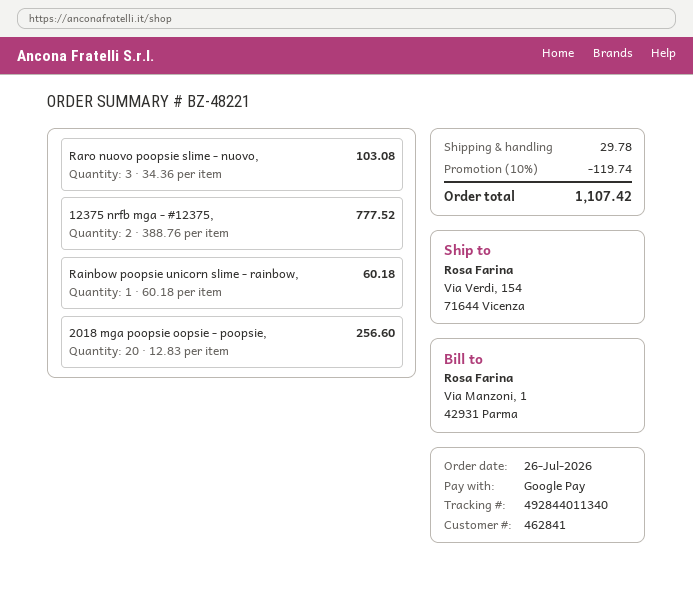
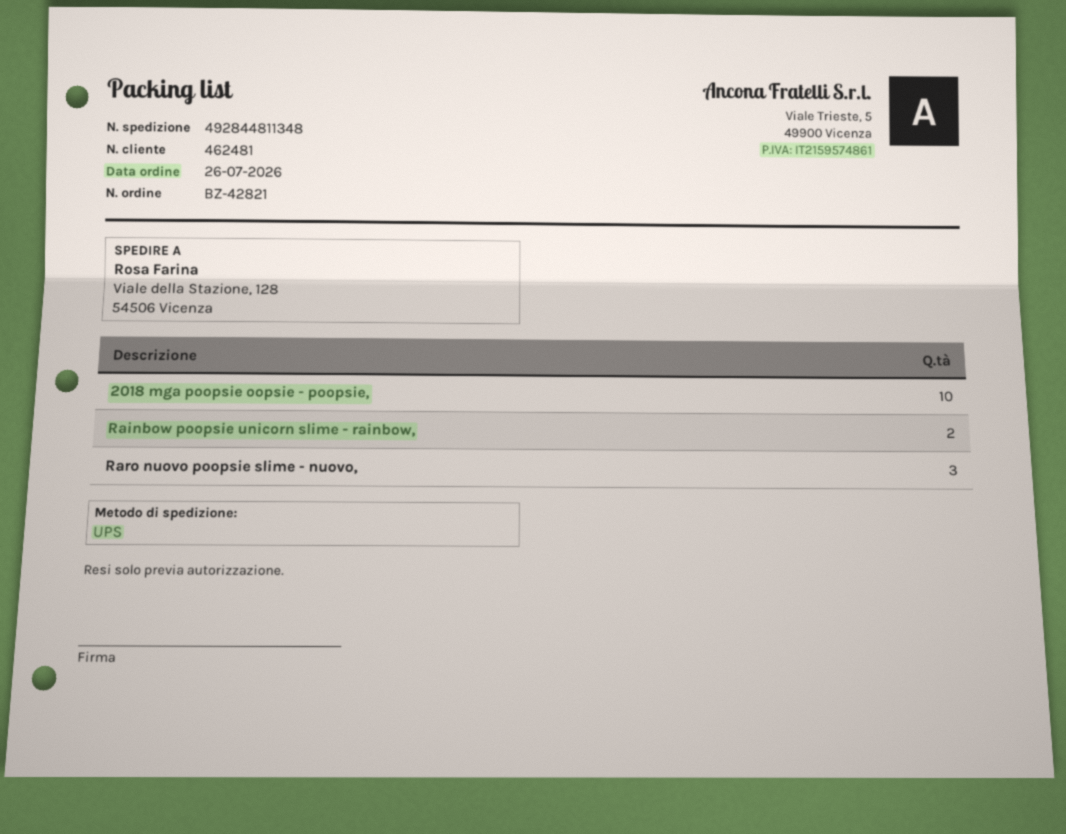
order number: BZ-48221 -> BZ-42821
customer number: 462841 -> 462481
tracking number: 492844011340 -> 492844811348
ship to: Via Verdi, 154, 71644 Vicenza -> Viale della Stazione, 128, 54506 Vicenza
12375 nrfb mga - #12375,: 2 -> none
Rainbow poopsie unicorn slime - rainbow,: 1 -> 2
2018 mga poopsie oopsie - poopsie,: 20 -> 10

